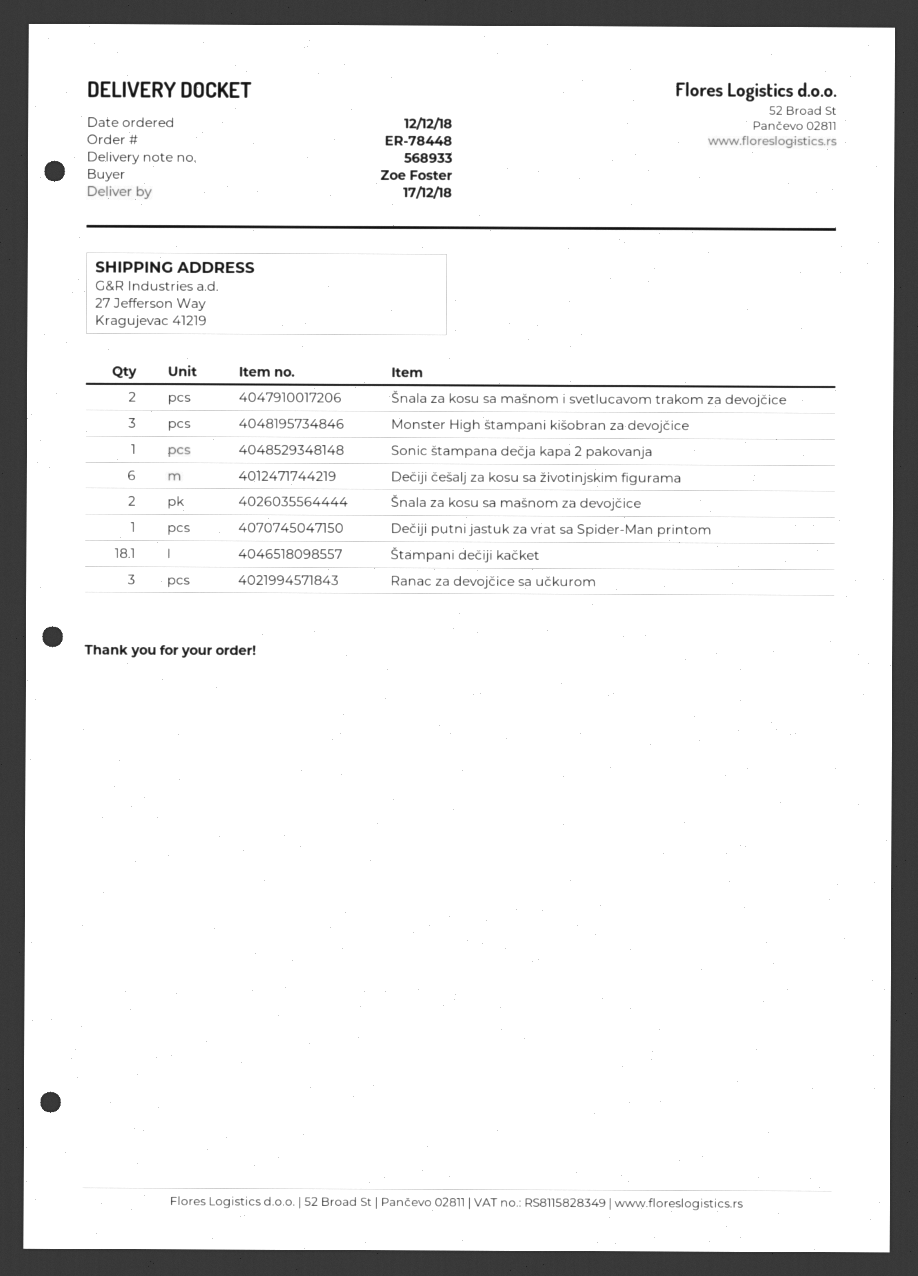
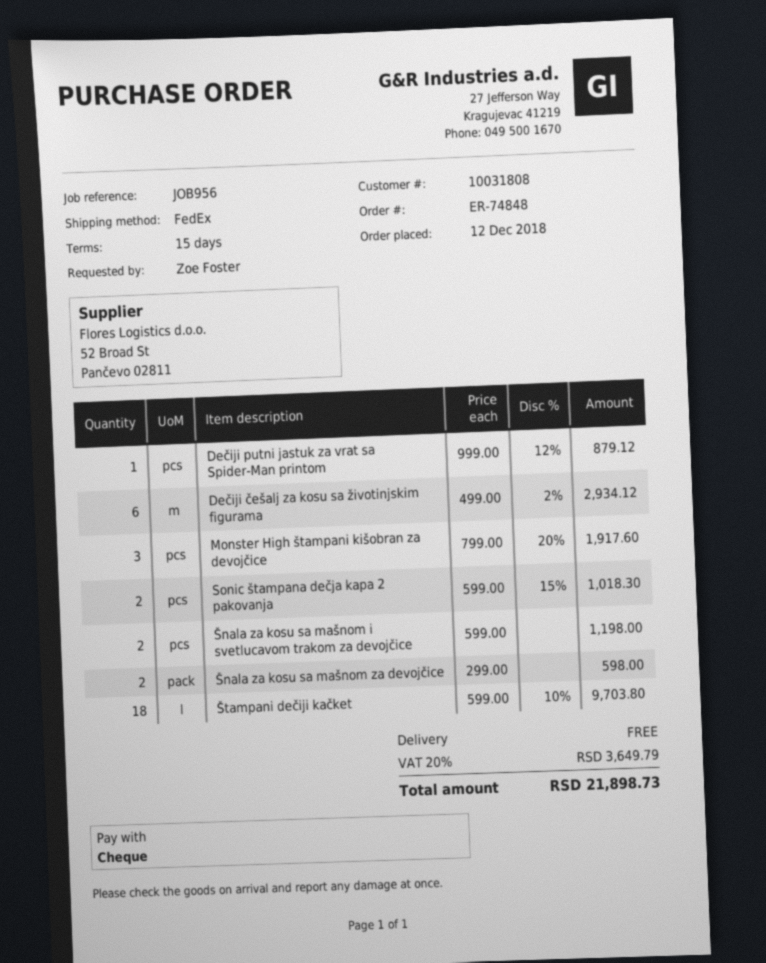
order number: ER-78448 -> ER-74848
Sonic štampana dečja kapa 2 pakovanja: 1 -> 2
Štampani dečiji kačket: 18.1 -> 18
Ranac za devojčice sa učkurom: 3 -> none

